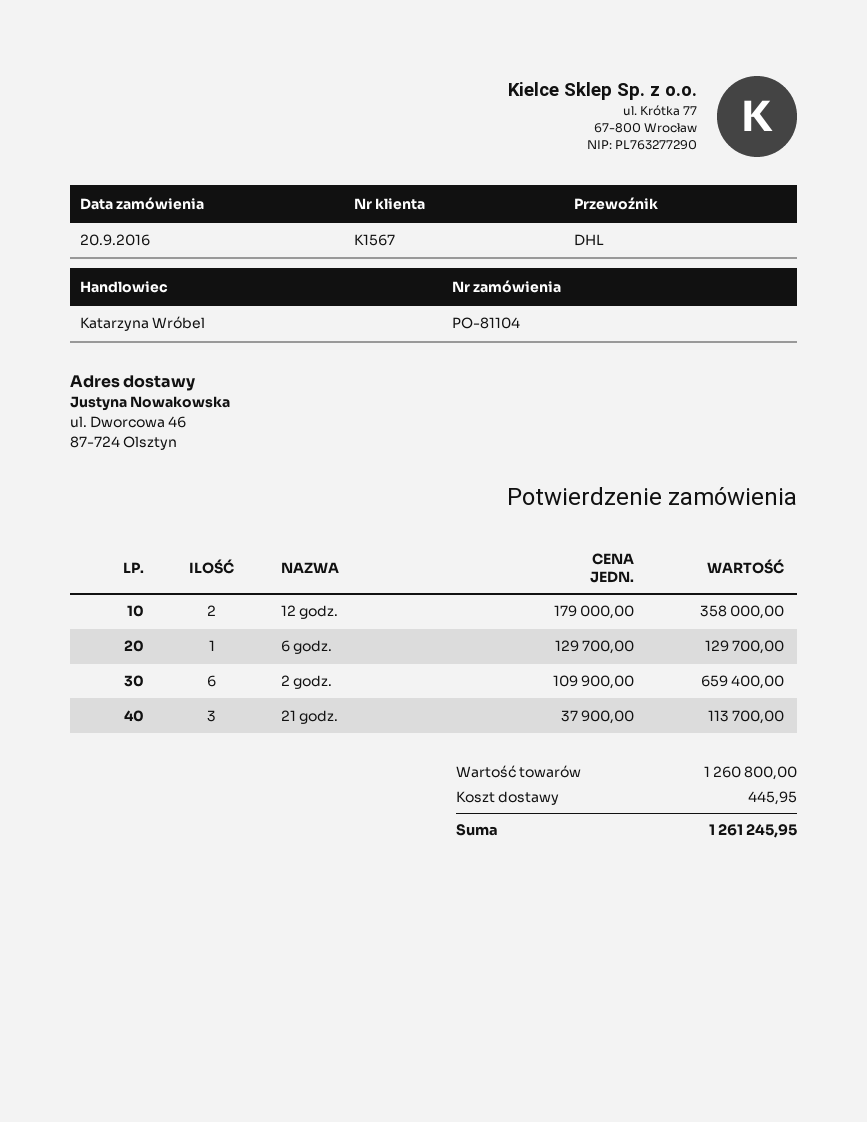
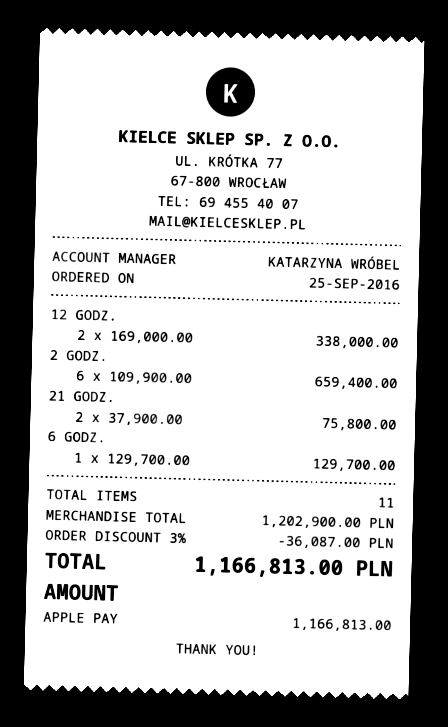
order date: 2016-09-20 -> 2016-09-25
12 godz.: 2 x 179000.00 = 358000.00 -> 2 x 169000.00 = 338000.00
21 godz.: 3 x 37900.00 = 113700.00 -> 2 x 37900.00 = 75800.00
subtotal: 1260800.00 -> 1202900.00
discount: none -> 3% = 36087.00
shipping: 445.95 -> none
total: 1261245.95 -> 1166813.00

